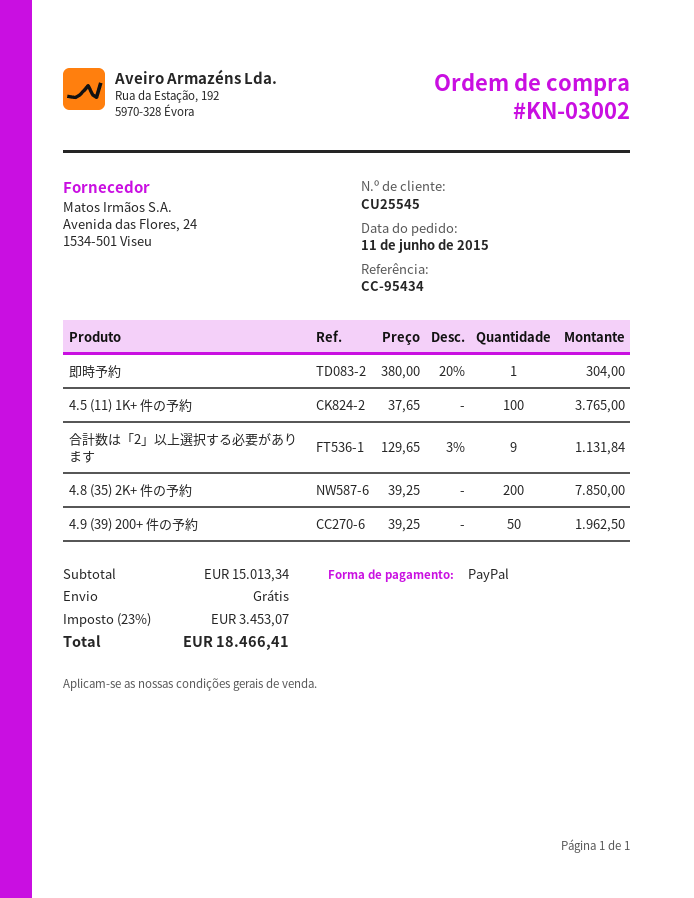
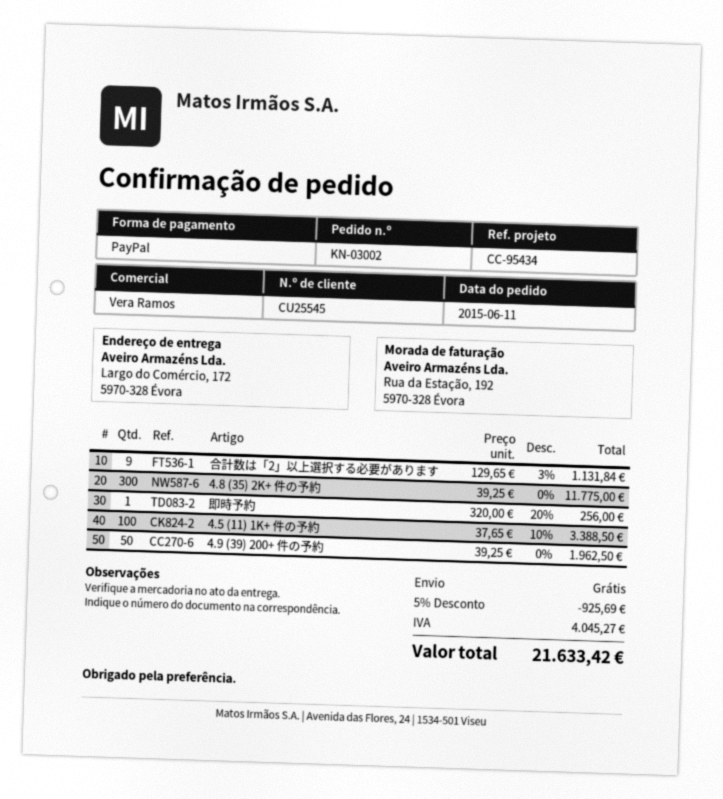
即時予約: 1 x 380.00 - 20% = 304.00 -> 1 x 320.00 - 20% = 256.00
4.5 (11) 1K+ 件の予約: 100 x 37.65 = 3765.00 -> 100 x 37.65 - 10% = 3388.50
4.8 (35) 2K+ 件の予約: 200 x 39.25 = 7850.00 -> 300 x 39.25 = 11775.00
discount: none -> 5% = 925.69
tax: 3453.07 -> 4045.27
total: 18466.41 -> 21633.42

